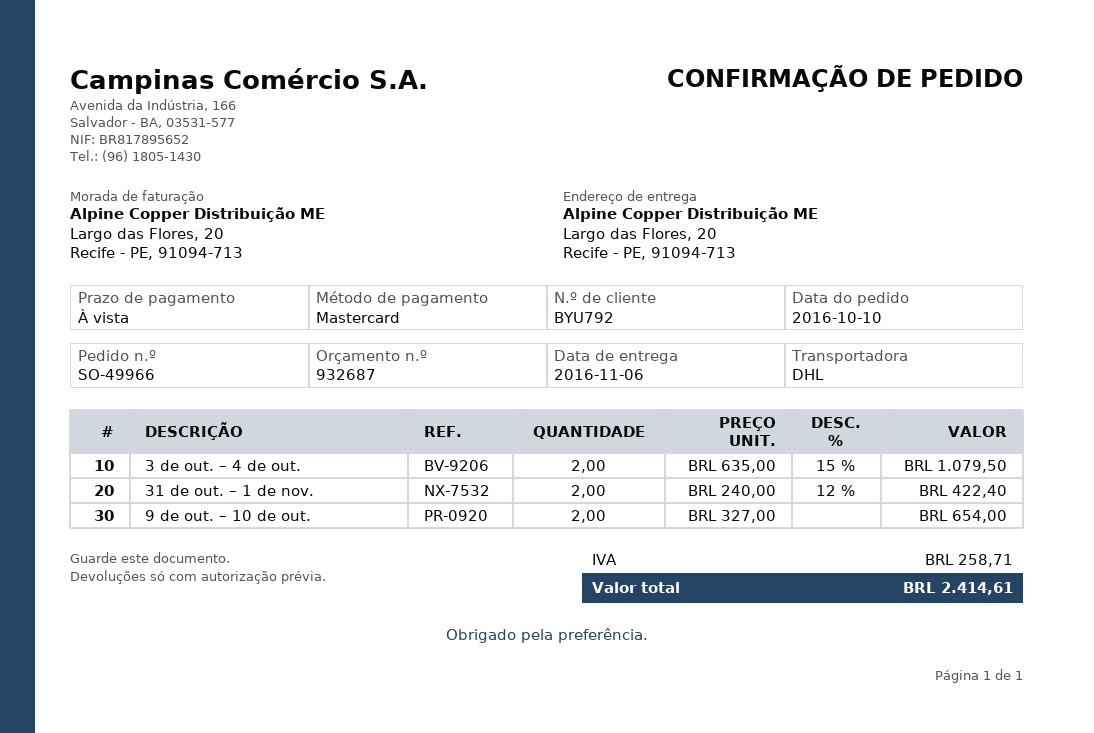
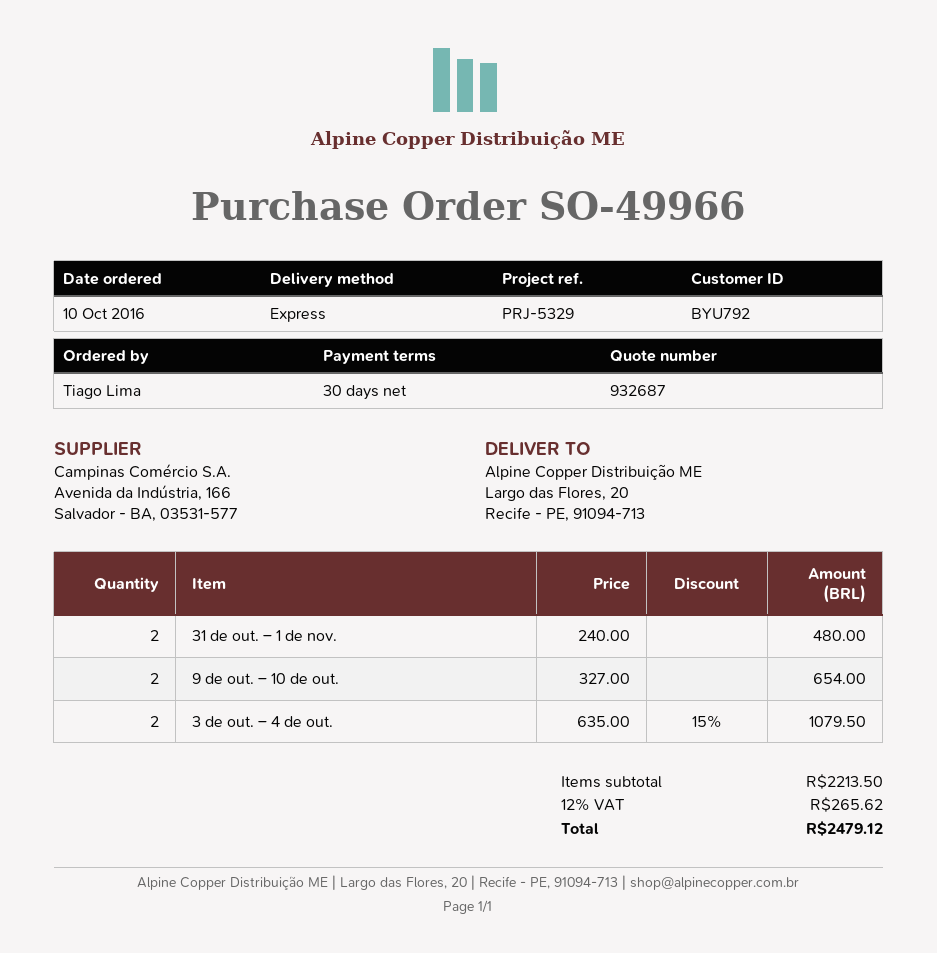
payment terms: on receipt -> 30 days
shipping method: DHL -> express
31 de out. – 1 de nov.: 2 x 240.00 - 12% = 422.40 -> 2 x 240.00 = 480.00
tax: 258.71 -> 265.62
total: 2414.61 -> 2479.12

